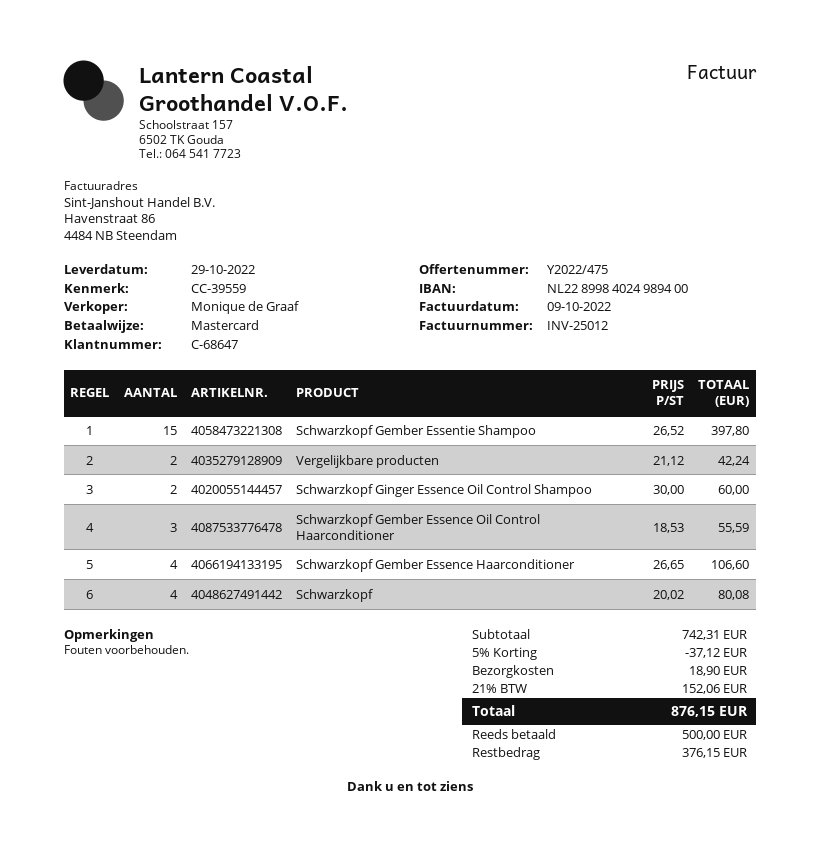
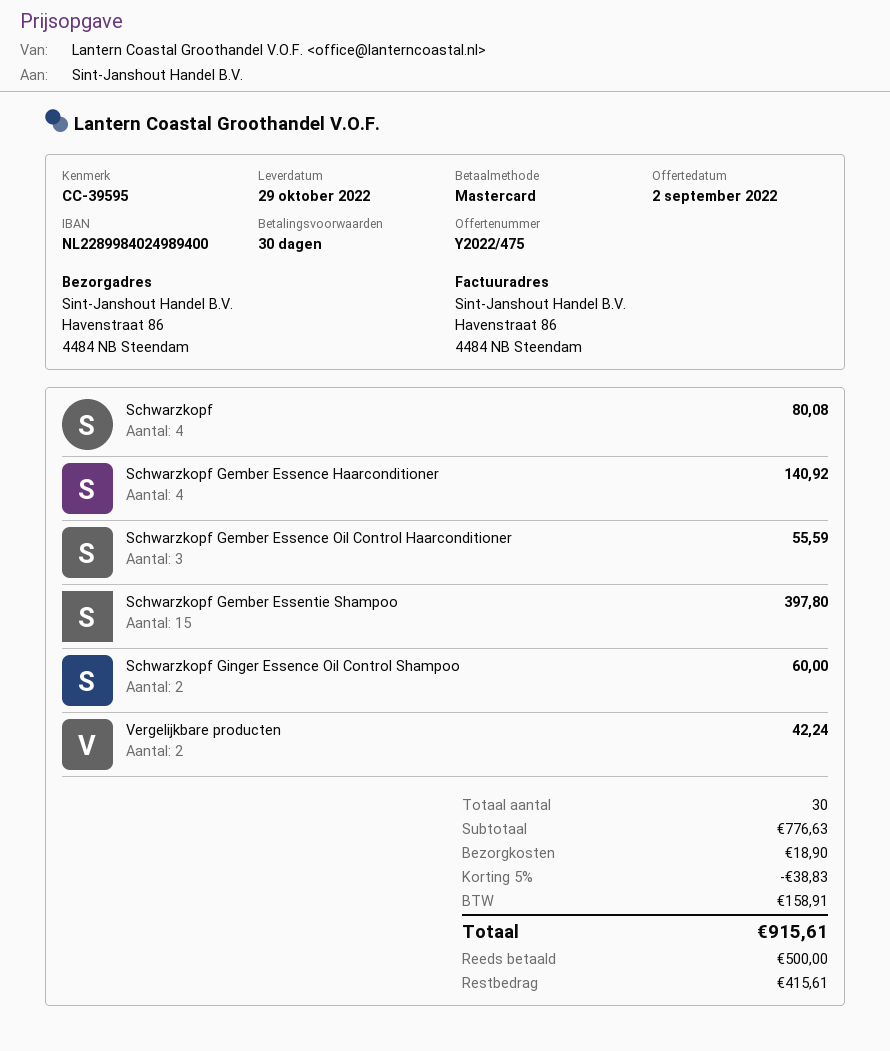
reference: CC-39559 -> CC-39595
Schwarzkopf Gember Essence Haarconditioner: 4 for 106.60 -> 4 for 140.92
subtotal: 742.31 -> 776.63
discount: 5% = 37.12 -> 5% = 38.83
tax: 152.06 -> 158.91
total: 876.15 -> 915.61
balance: 376.15 -> 415.61

